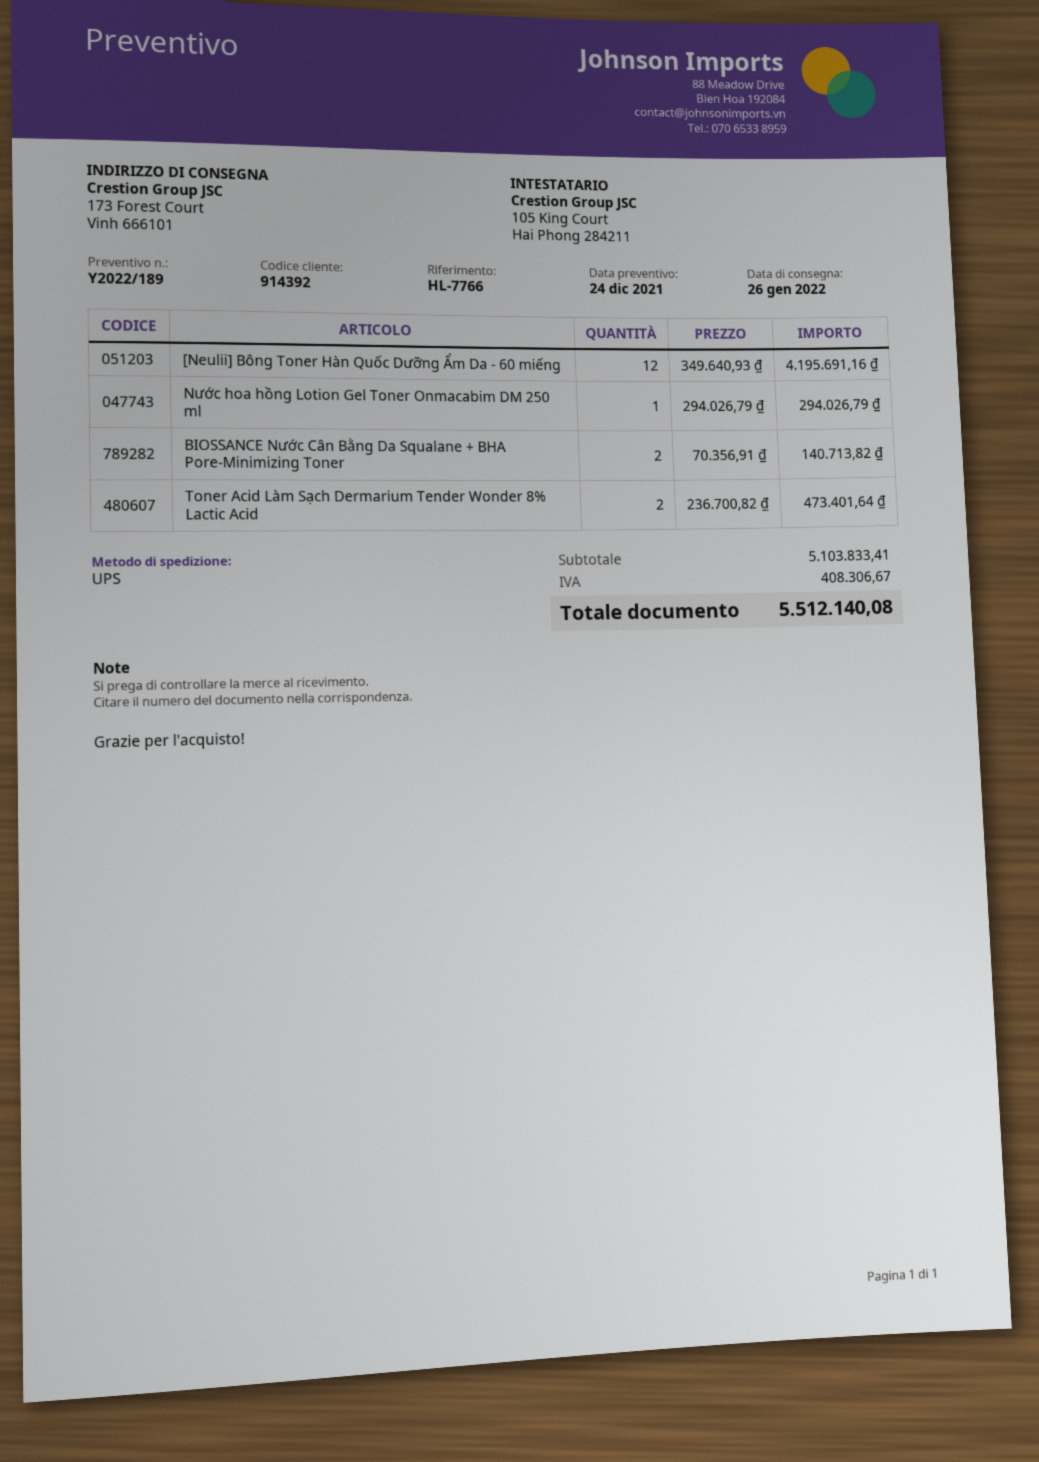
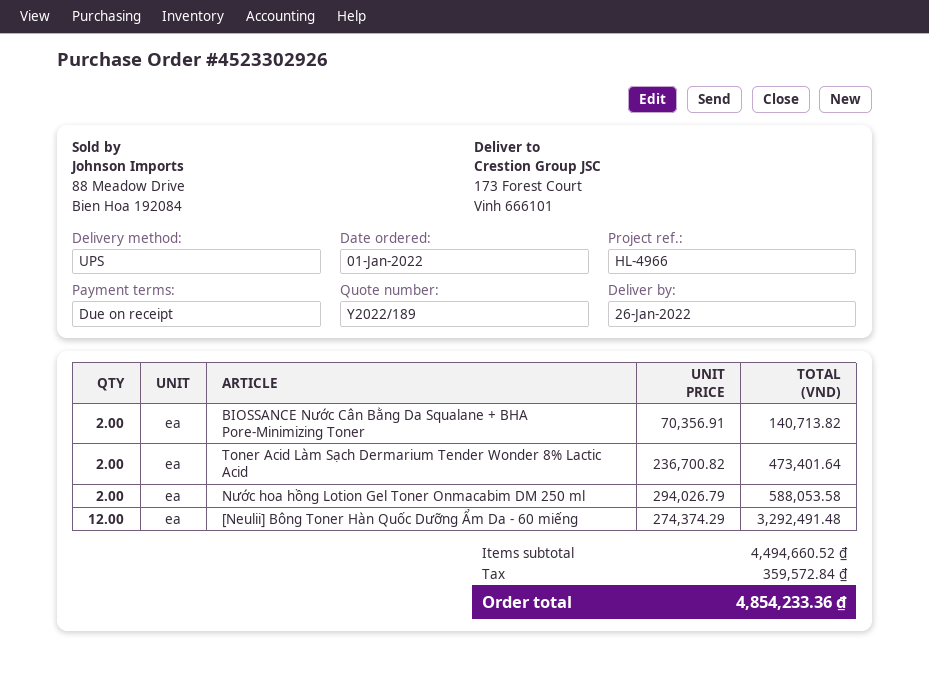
reference: HL-7766 -> HL-4966
[Neulii] Bông Toner Hàn Quốc Dưỡng Ẩm Da - 60 miếng: 12 x 349640.93 = 4195691.16 -> 12 x 274374.29 = 3292491.48
Nước hoa hồng Lotion Gel Toner Onmacabim DM 250 ml: 1 x 294026.79 = 294026.79 -> 2 x 294026.79 = 588053.58
subtotal: 5103833.41 -> 4494660.52
tax: 408306.67 -> 359572.84
total: 5512140.08 -> 4854233.36

